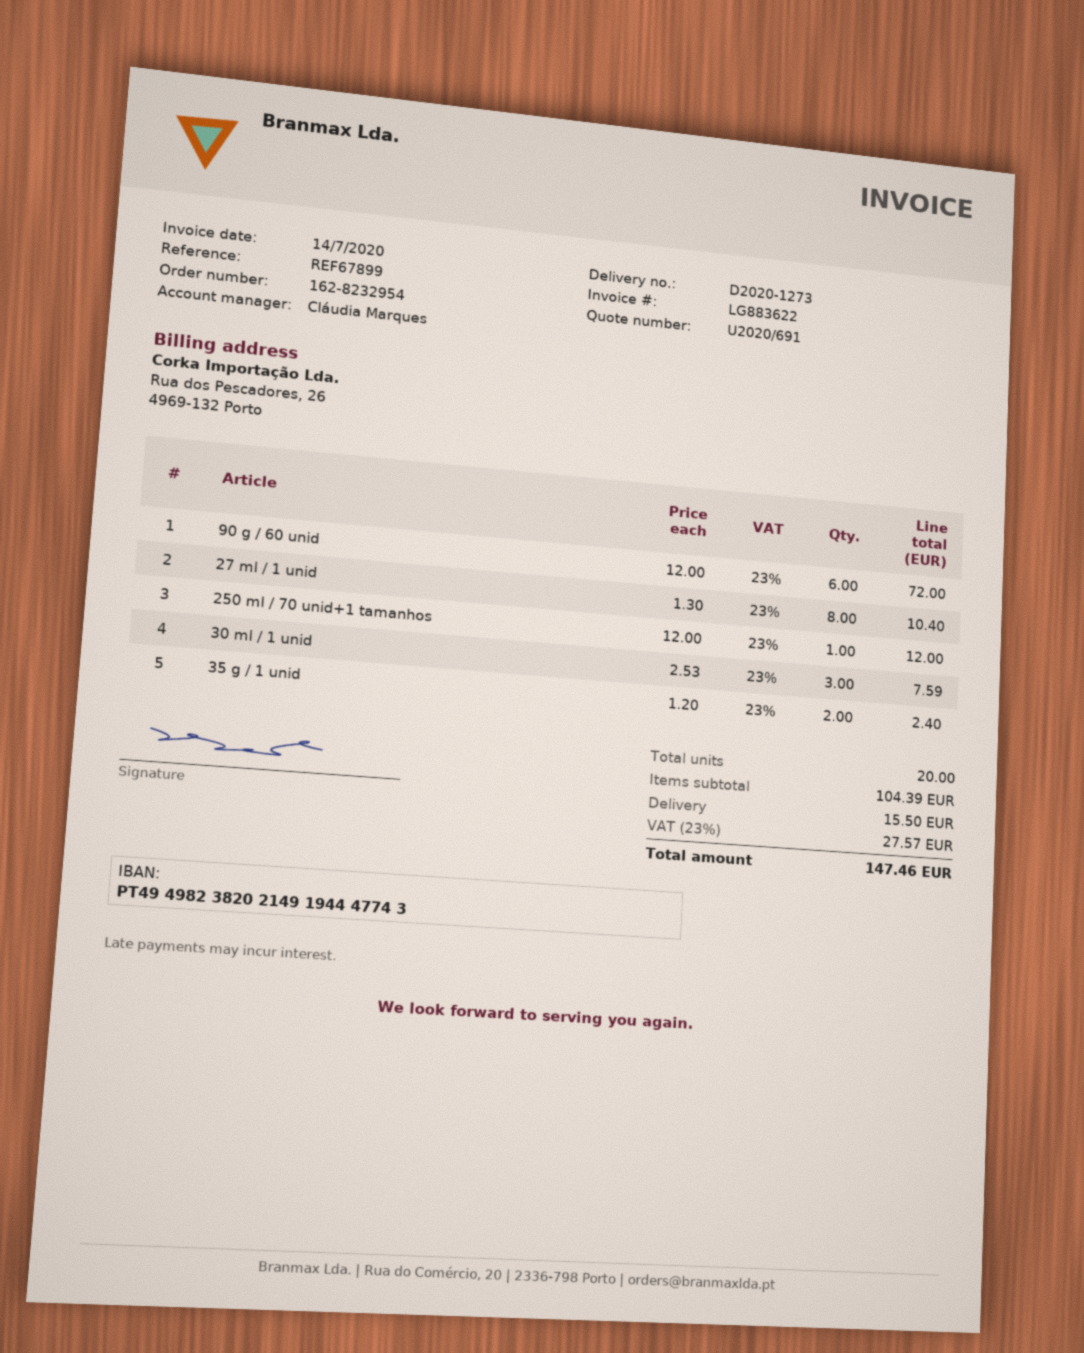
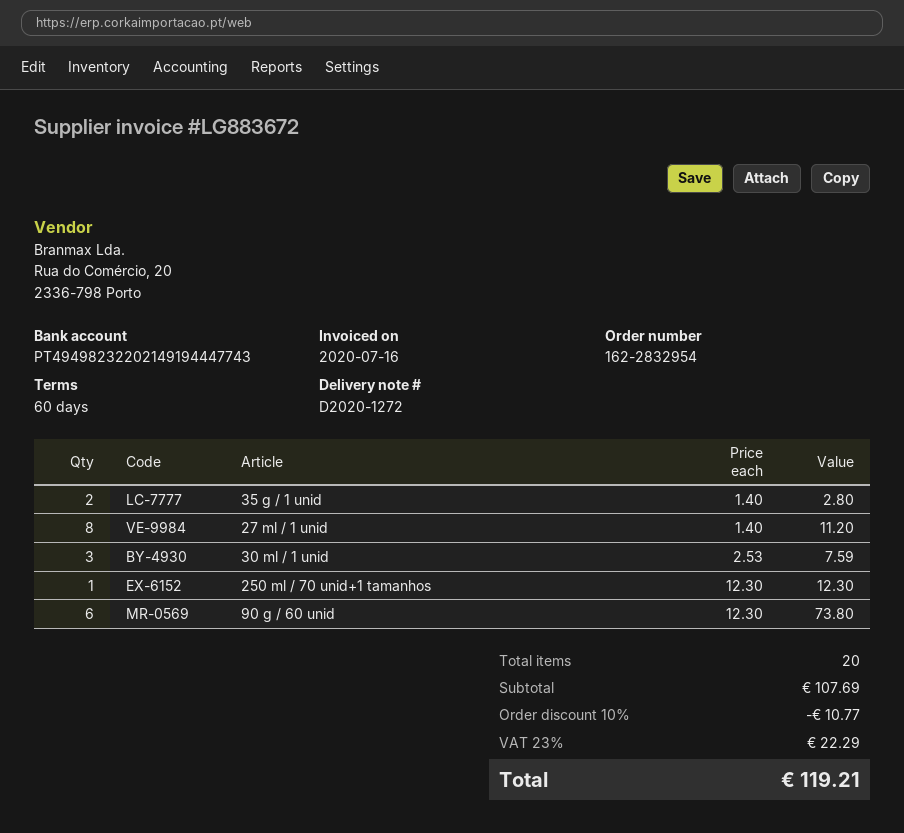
order number: 162-8232954 -> 162-2832954
delivery note number: D2020-1273 -> D2020-1272
invoice number: LG883622 -> LG883672
invoice date: 2020-07-14 -> 2020-07-16
bank account: PT49498238202149194447743 -> PT49498232202149194447743
90 g / 60 unid: 6 x 12.00 = 72.00 -> 6 x 12.30 = 73.80
27 ml / 1 unid: 8 x 1.30 = 10.40 -> 8 x 1.40 = 11.20
250 ml / 70 unid+1 tamanhos: 1 x 12.00 = 12.00 -> 1 x 12.30 = 12.30
35 g / 1 unid: 2 x 1.20 = 2.40 -> 2 x 1.40 = 2.80
subtotal: 104.39 -> 107.69
discount: none -> 10% = 10.77
shipping: 15.50 -> none
tax: 23% = 27.57 -> 23% = 22.29
total: 147.46 -> 119.21

